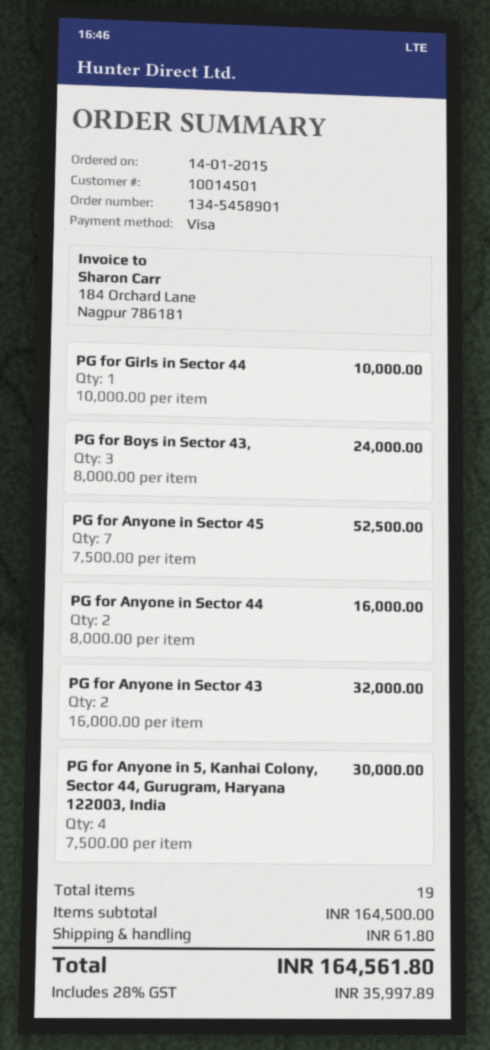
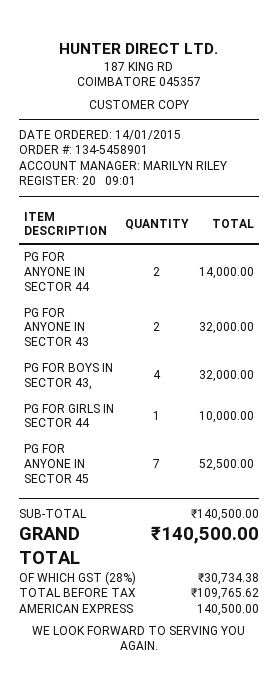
payment method: Visa -> American Express
PG for Boys in Sector 43,: 3 for 24000.00 -> 4 for 32000.00
PG for Anyone in Sector 44: 2 for 16000.00 -> 2 for 14000.00
PG for Anyone in 5, Kanhai Colony, Sector 44, Gurugram, Haryana 122003, India: 4 for 30000.00 -> none
subtotal: 164500.00 -> 140500.00
shipping: 61.80 -> none
tax: 28% = 35997.89 -> 28% = 30734.38
total: 164561.80 -> 140500.00

